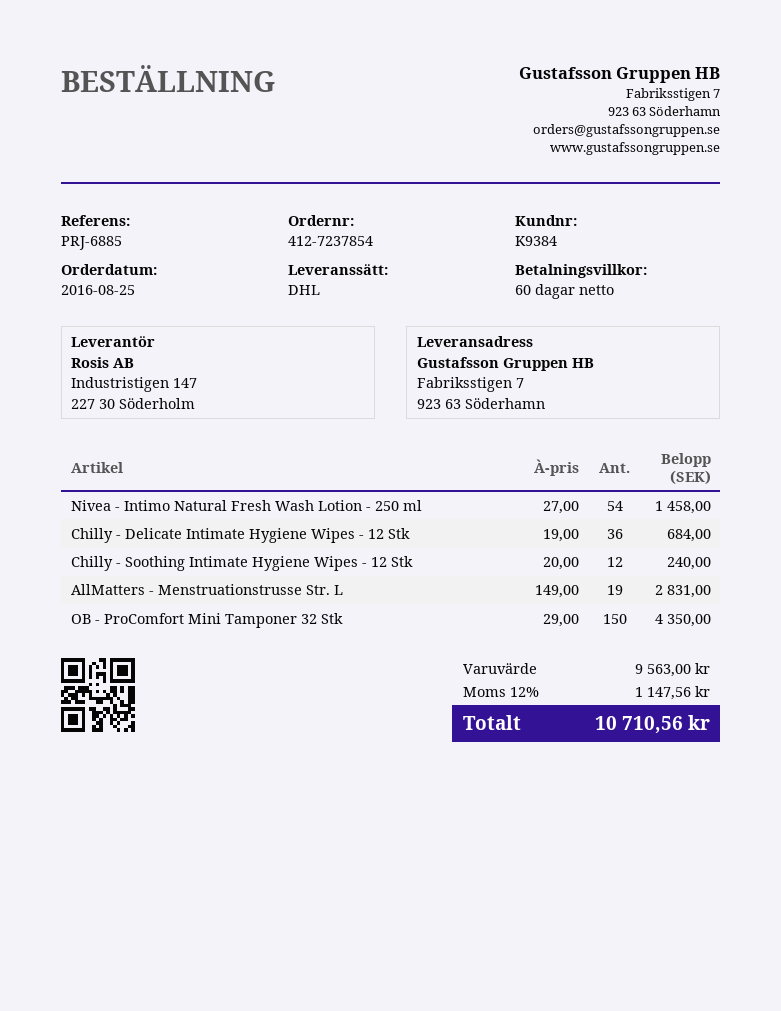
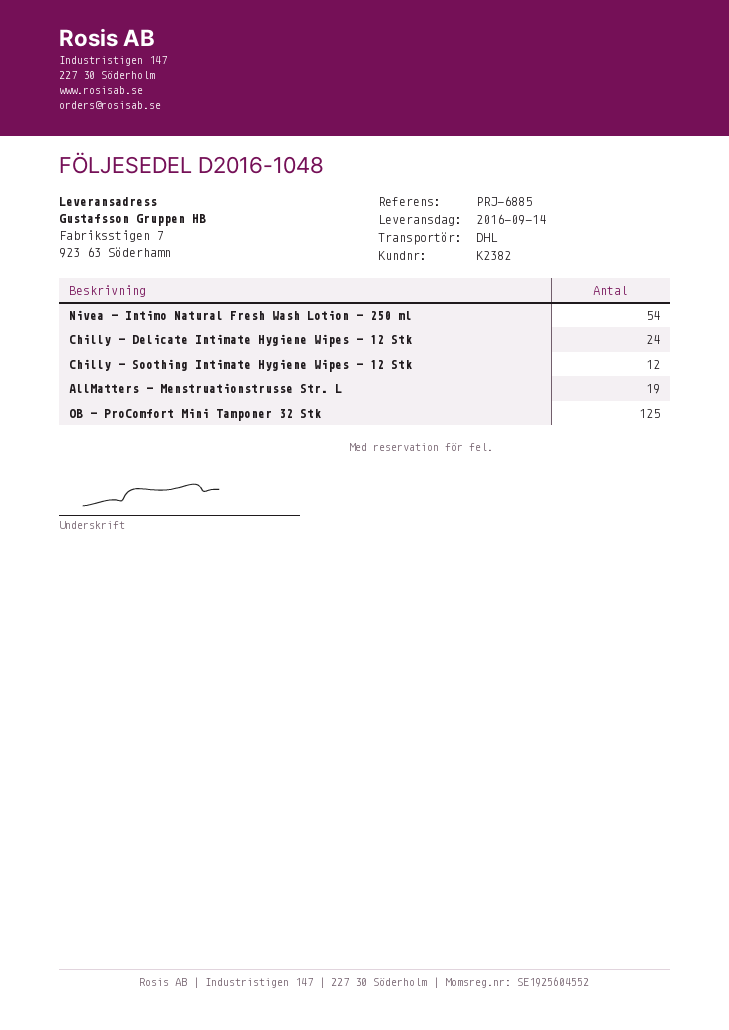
customer number: K9384 -> K2382
Chilly - Delicate Intimate Hygiene Wipes - 12 Stk: 36 -> 24
OB - ProComfort Mini Tamponer 32 Stk: 150 -> 125

